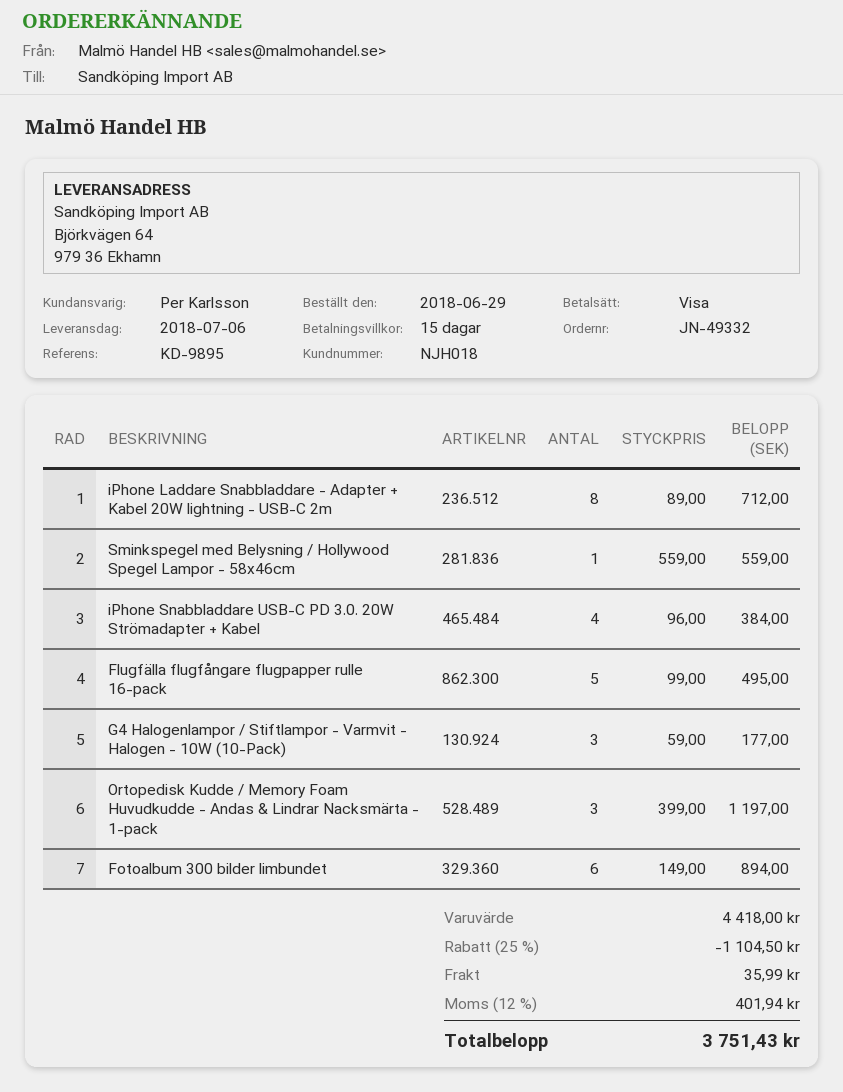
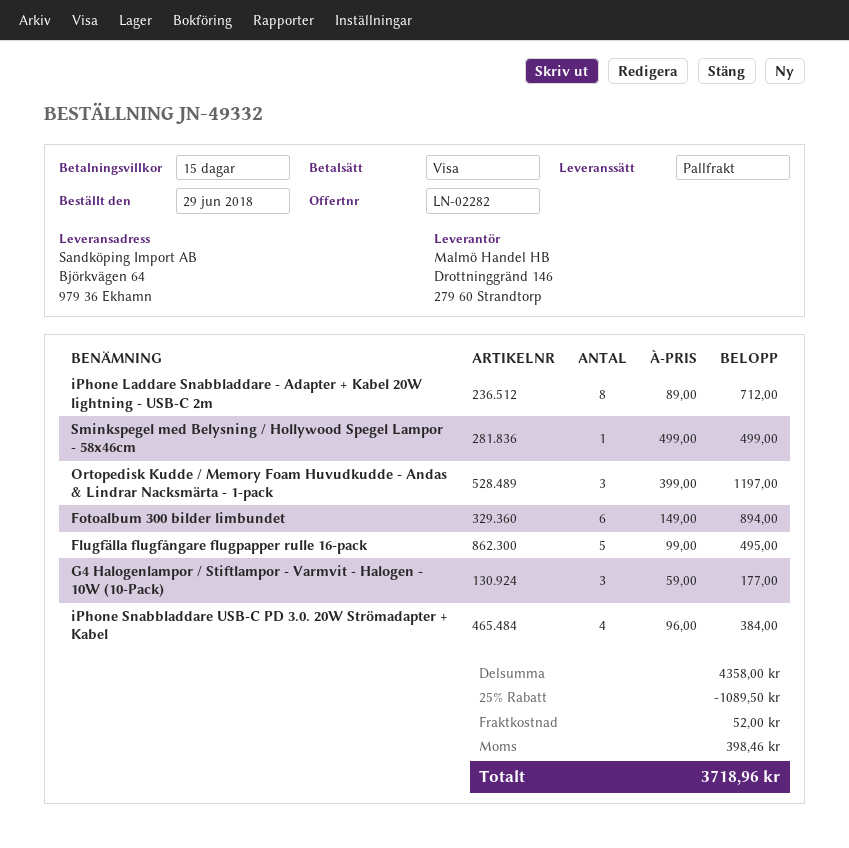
Sminkspegel med Belysning / Hollywood Spegel Lampor - 58x46cm: 1 x 559.00 = 559.00 -> 1 x 499.00 = 499.00
subtotal: 4418.00 -> 4358.00
discount: 25% = 1104.50 -> 25% = 1089.50
shipping: 35.99 -> 52.00
tax: 401.94 -> 398.46
total: 3751.43 -> 3718.96

